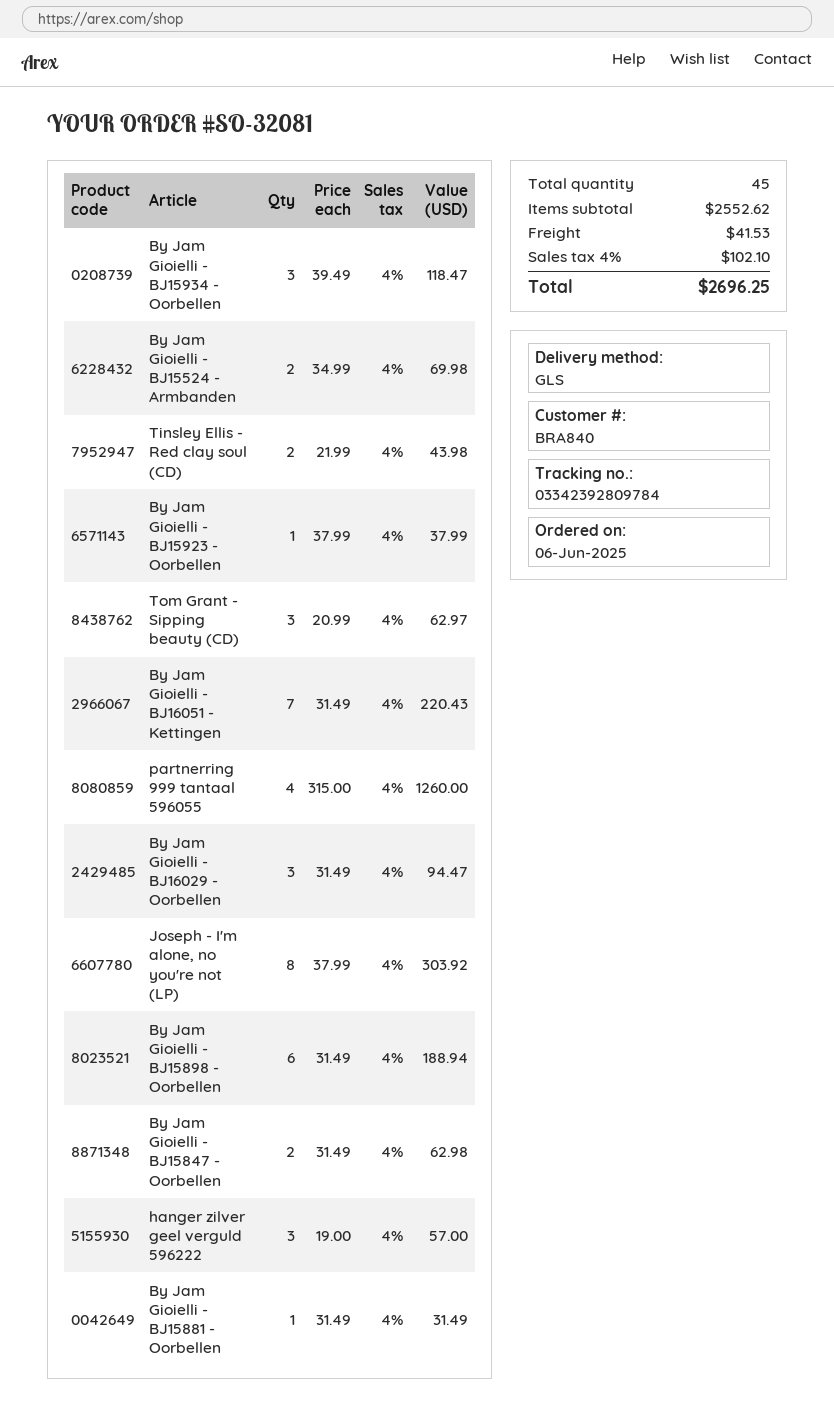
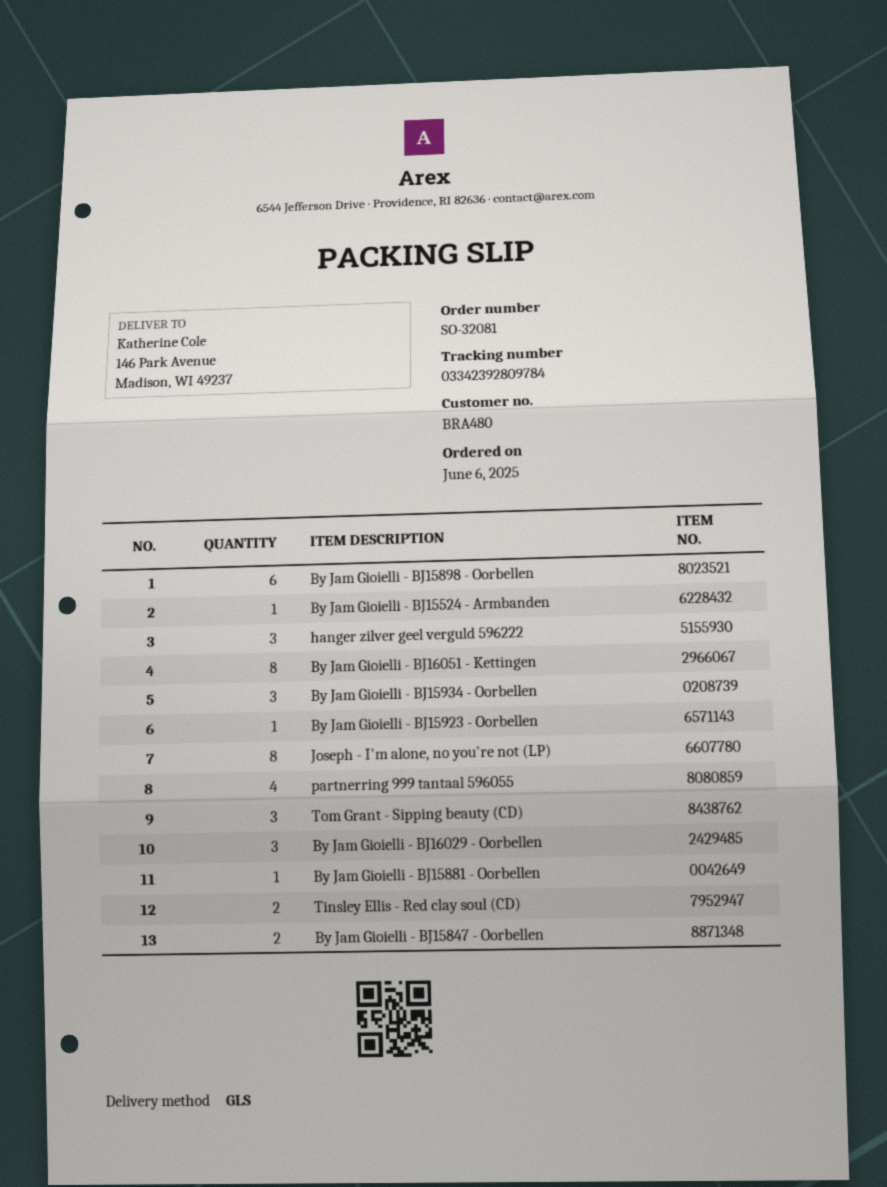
customer number: BRA840 -> BRA480
By Jam Gioielli - BJ15524 - Armbanden: 2 -> 1
By Jam Gioielli - BJ16051 - Kettingen: 7 -> 8

